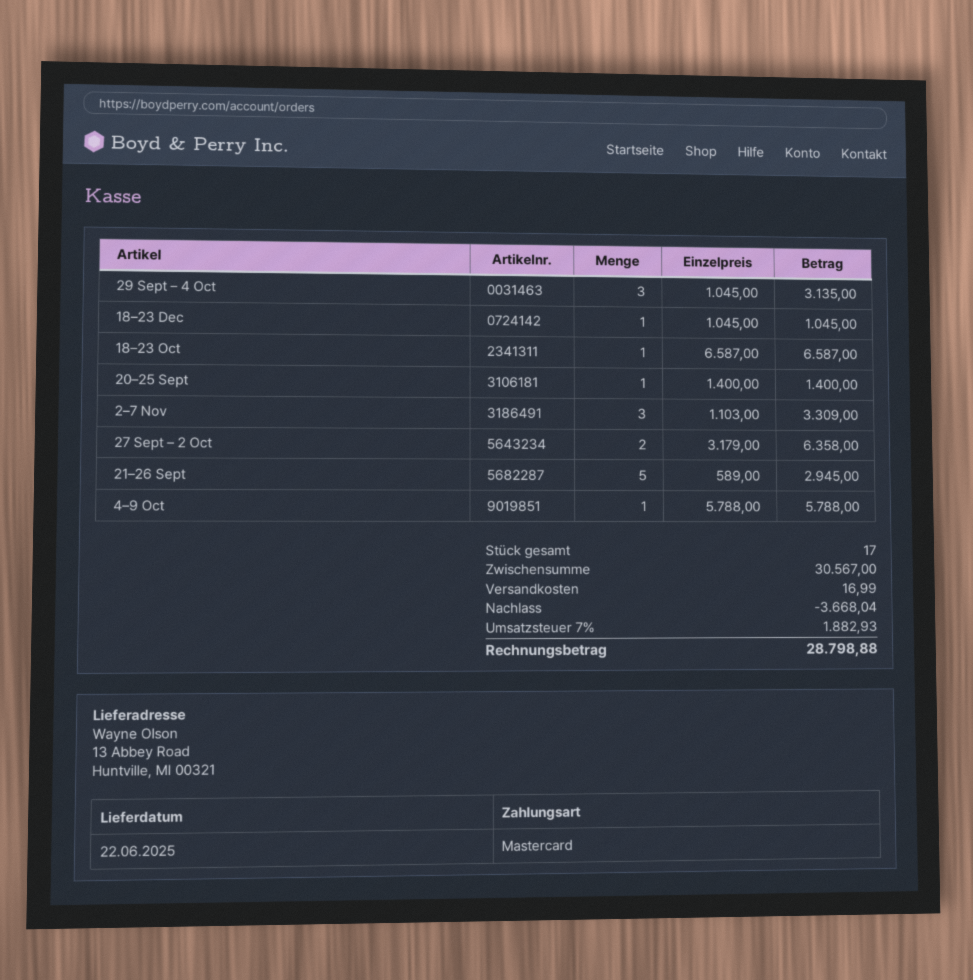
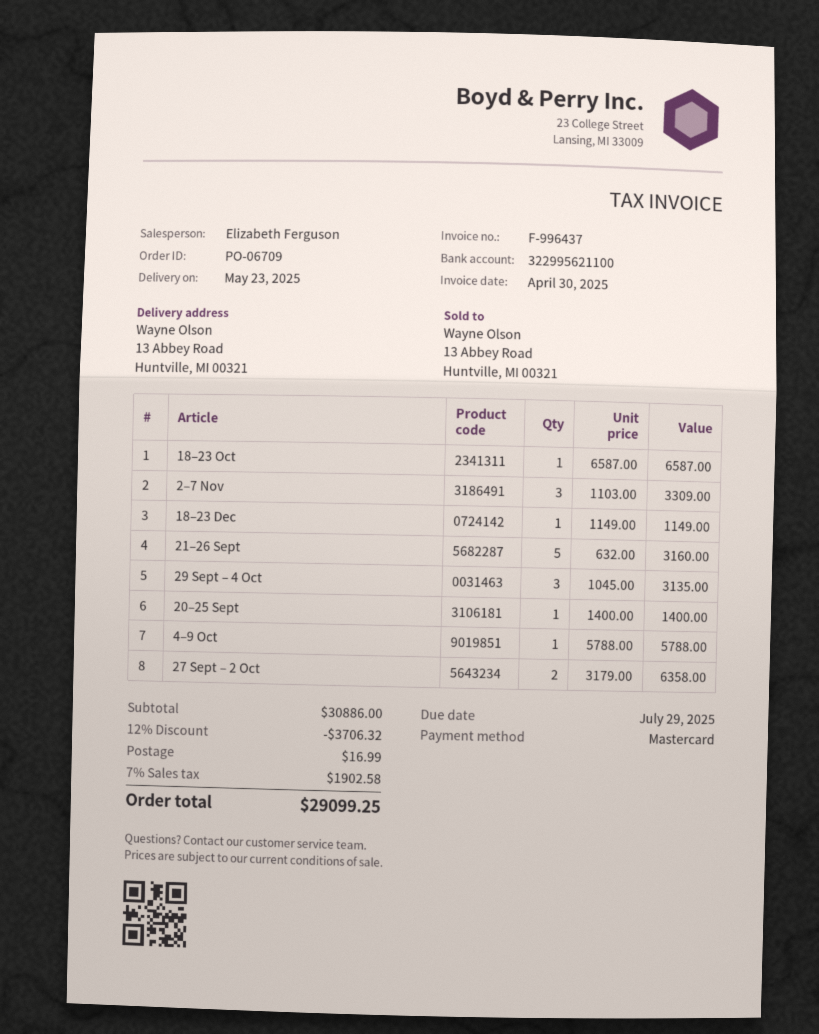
delivery date: 2025-06-22 -> 2025-05-23
18–23 Dec: 1 x 1045.00 = 1045.00 -> 1 x 1149.00 = 1149.00
21–26 Sept: 5 x 589.00 = 2945.00 -> 5 x 632.00 = 3160.00
subtotal: 30567.00 -> 30886.00
discount: 3668.04 -> 3706.32
tax: 7% = 1882.93 -> 7% = 1902.58
total: 28798.88 -> 29099.25

